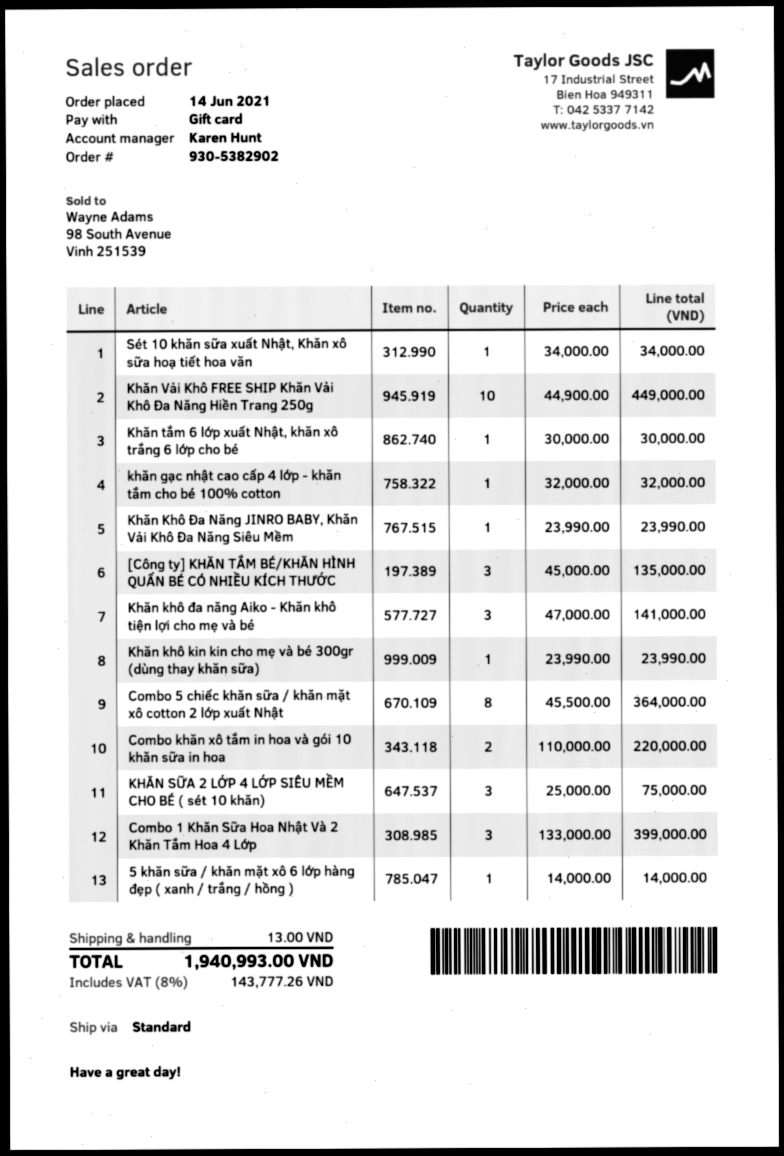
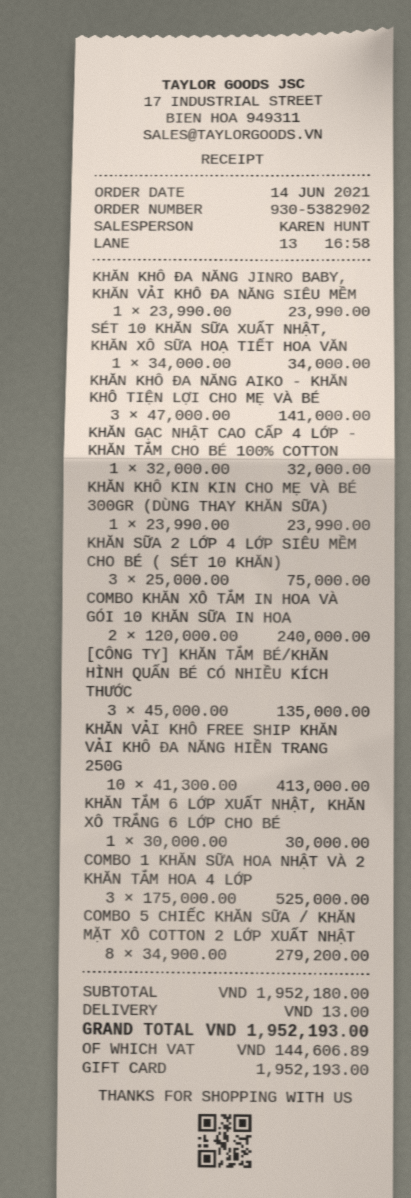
Khăn Vải Khô FREE SHIP Khăn Vải Khô Đa Năng Hiền Trang 250g: 10 x 44900.00 = 449000.00 -> 10 x 41300.00 = 413000.00
Combo 5 chiếc khăn sữa / khăn mặt xô cotton 2 lớp xuất Nhật: 8 x 45500.00 = 364000.00 -> 8 x 34900.00 = 279200.00
Combo khăn xô tắm in hoa và gói 10 khăn sữa in hoa: 2 x 110000.00 = 220000.00 -> 2 x 120000.00 = 240000.00
Combo 1 Khăn Sữa Hoa Nhật Và 2 Khăn Tắm Hoa 4 Lớp: 3 x 133000.00 = 399000.00 -> 3 x 175000.00 = 525000.00
5 khăn sữa / khăn mặt xô 6 lớp hàng đẹp ( xanh / trắng / hồng ): 1 x 14000.00 = 14000.00 -> none
tax: 143777.26 -> 144606.89
total: 1940993.00 -> 1952193.00

